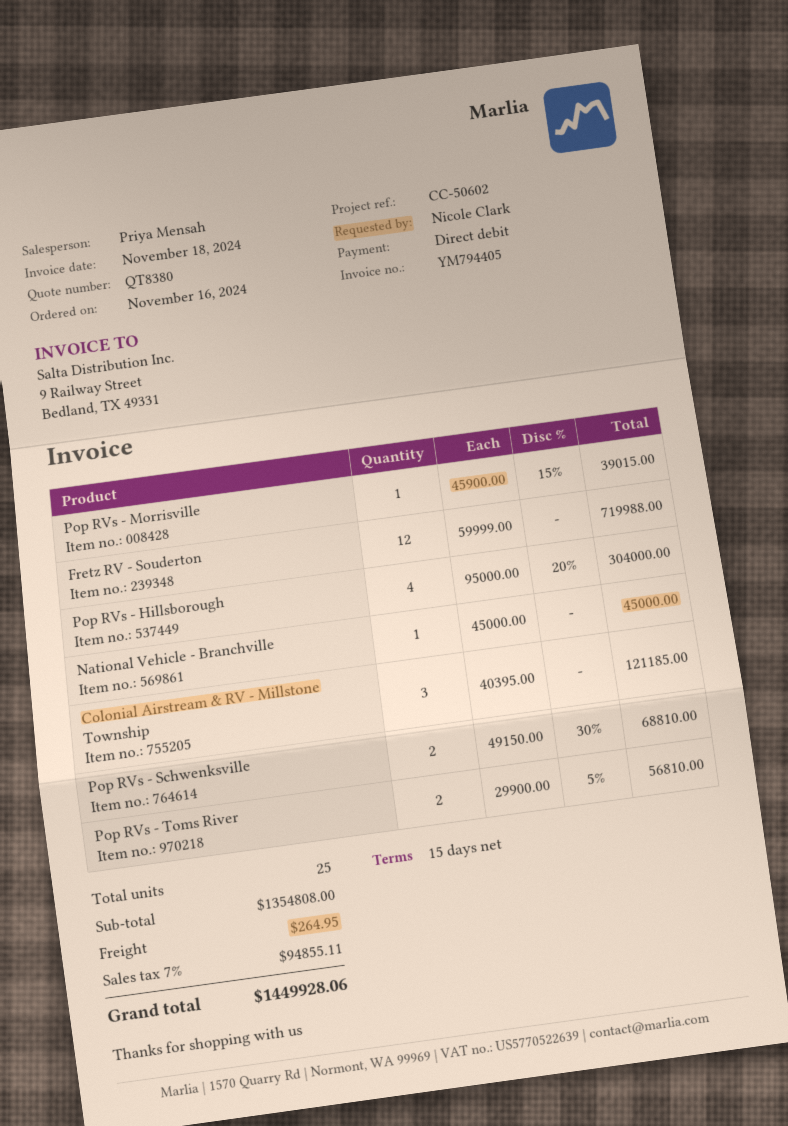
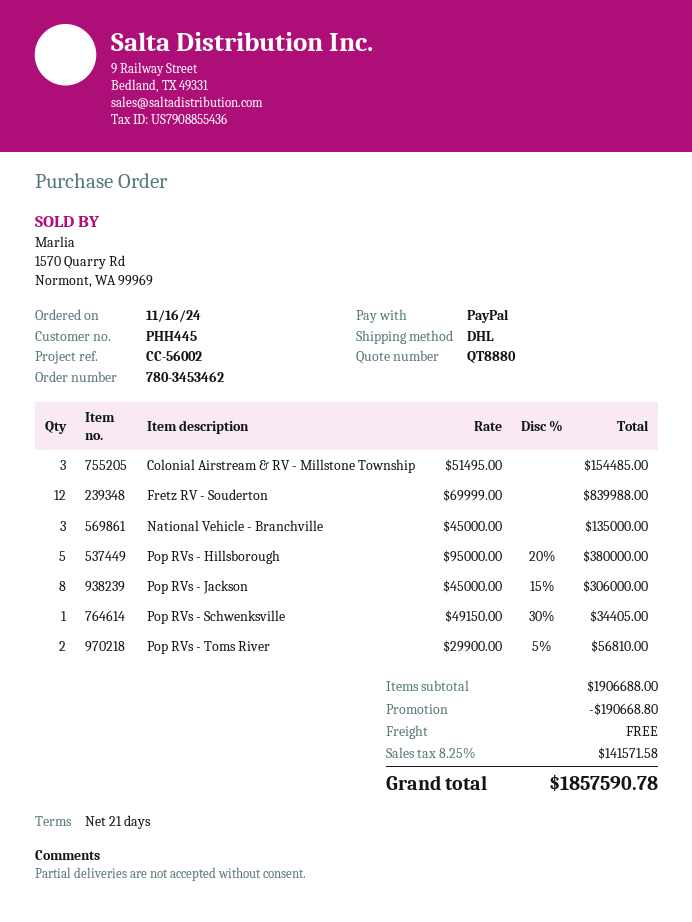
quote number: QT8380 -> QT8880
payment terms: 15 days -> 21 days
reference: CC-50602 -> CC-56002
payment method: direct debit -> PayPal
Pop RVs - Morrisville: 1 x 45900.00 - 15% = 39015.00 -> none
Fretz RV - Souderton: 12 x 59999.00 = 719988.00 -> 12 x 69999.00 = 839988.00
Pop RVs - Hillsborough: 4 x 95000.00 - 20% = 304000.00 -> 5 x 95000.00 - 20% = 380000.00
National Vehicle - Branchville: 1 x 45000.00 = 45000.00 -> 3 x 45000.00 = 135000.00
Colonial Airstream & RV - Millstone Township: 3 x 40395.00 = 121185.00 -> 3 x 51495.00 = 154485.00
Pop RVs - Schwenksville: 2 x 49150.00 - 30% = 68810.00 -> 1 x 49150.00 - 30% = 34405.00
Pop RVs - Jackson: none -> 8 x 45000.00 - 15% = 306000.00
subtotal: 1354808.00 -> 1906688.00
discount: none -> 190668.80
shipping: 264.95 -> 0.00
tax: 7% = 94855.11 -> 8.25% = 141571.58
total: 1449928.06 -> 1857590.78

